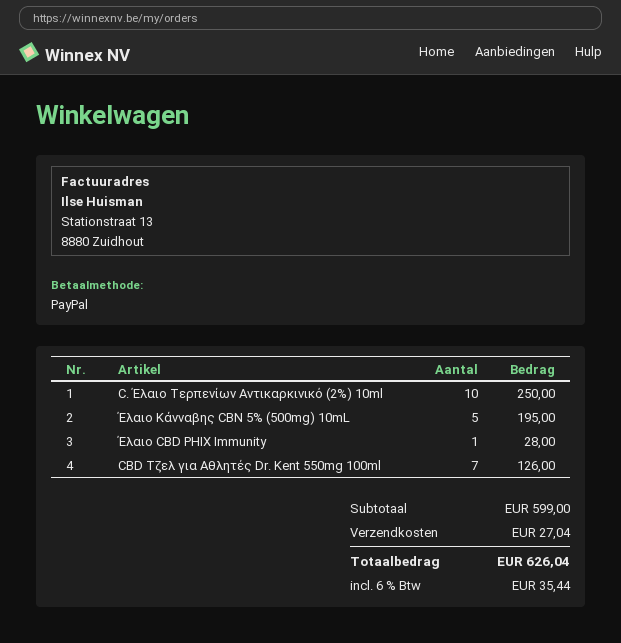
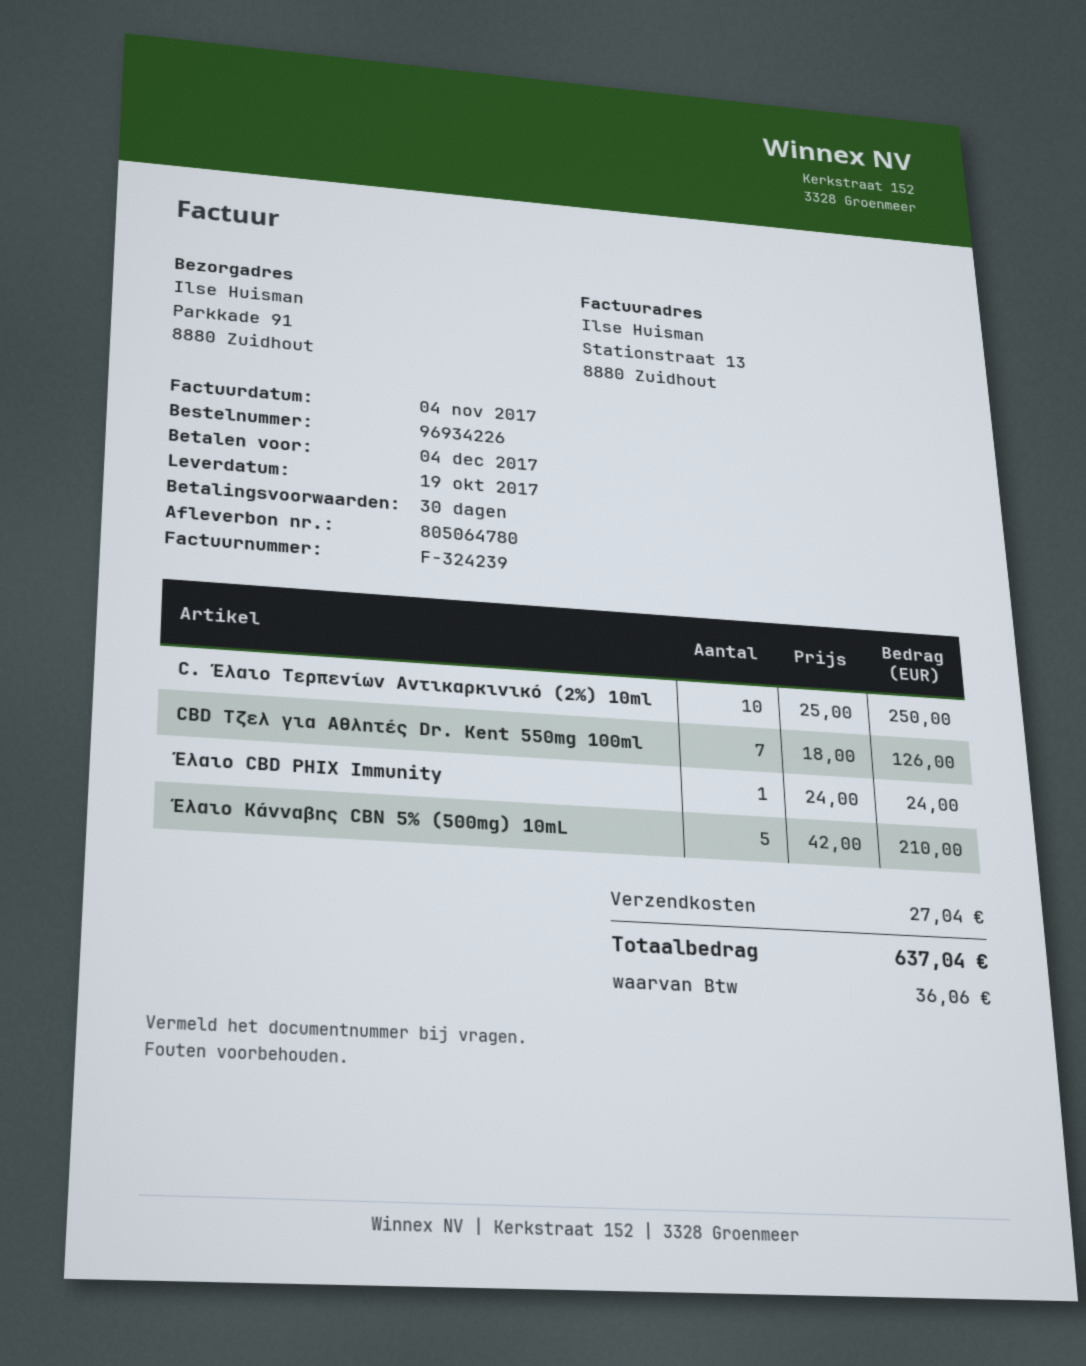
Έλαιο Κάνναβης CBN 5% (500mg) 10mL: 5 for 195.00 -> 5 for 210.00
Έλαιο CBD PHIX Immunity: 1 for 28.00 -> 1 for 24.00
tax: 35.44 -> 36.06
total: 626.04 -> 637.04

